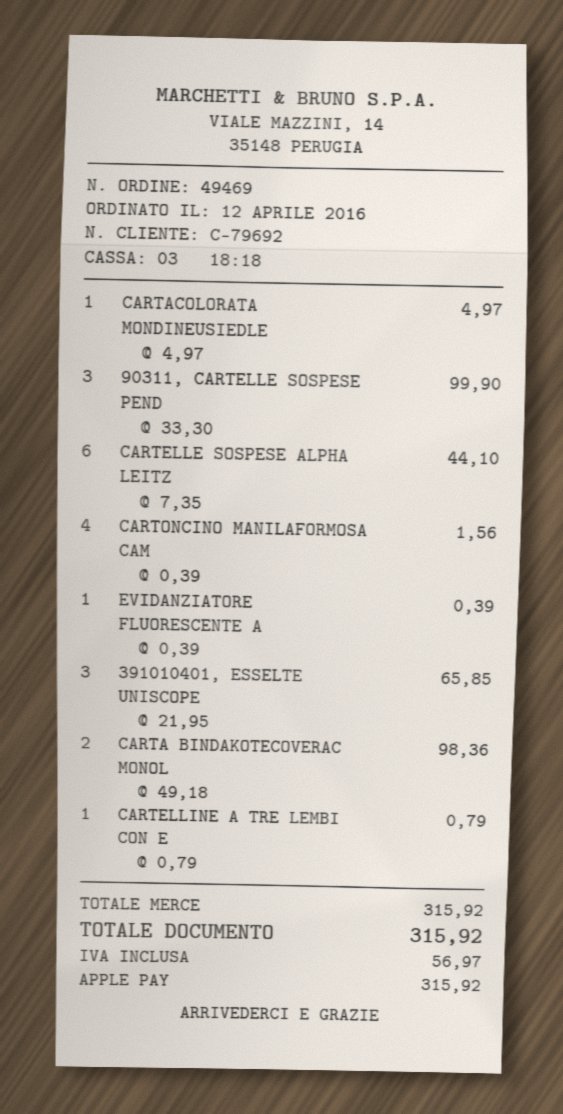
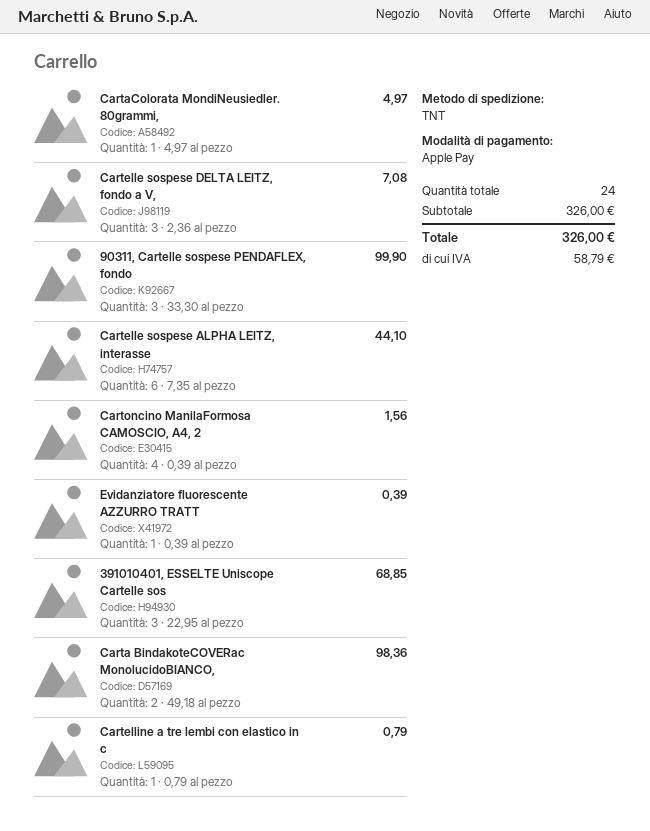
391010401, ESSELTE UNISCOPE: 3 x 21.95 = 65.85 -> 3 x 22.95 = 68.85
Cartelle sospese DELTA LEITZ, fondo a V,: none -> 3 x 2.36 = 7.08
subtotal: 315.92 -> 326.00
tax: 56.97 -> 58.79
total: 315.92 -> 326.00

